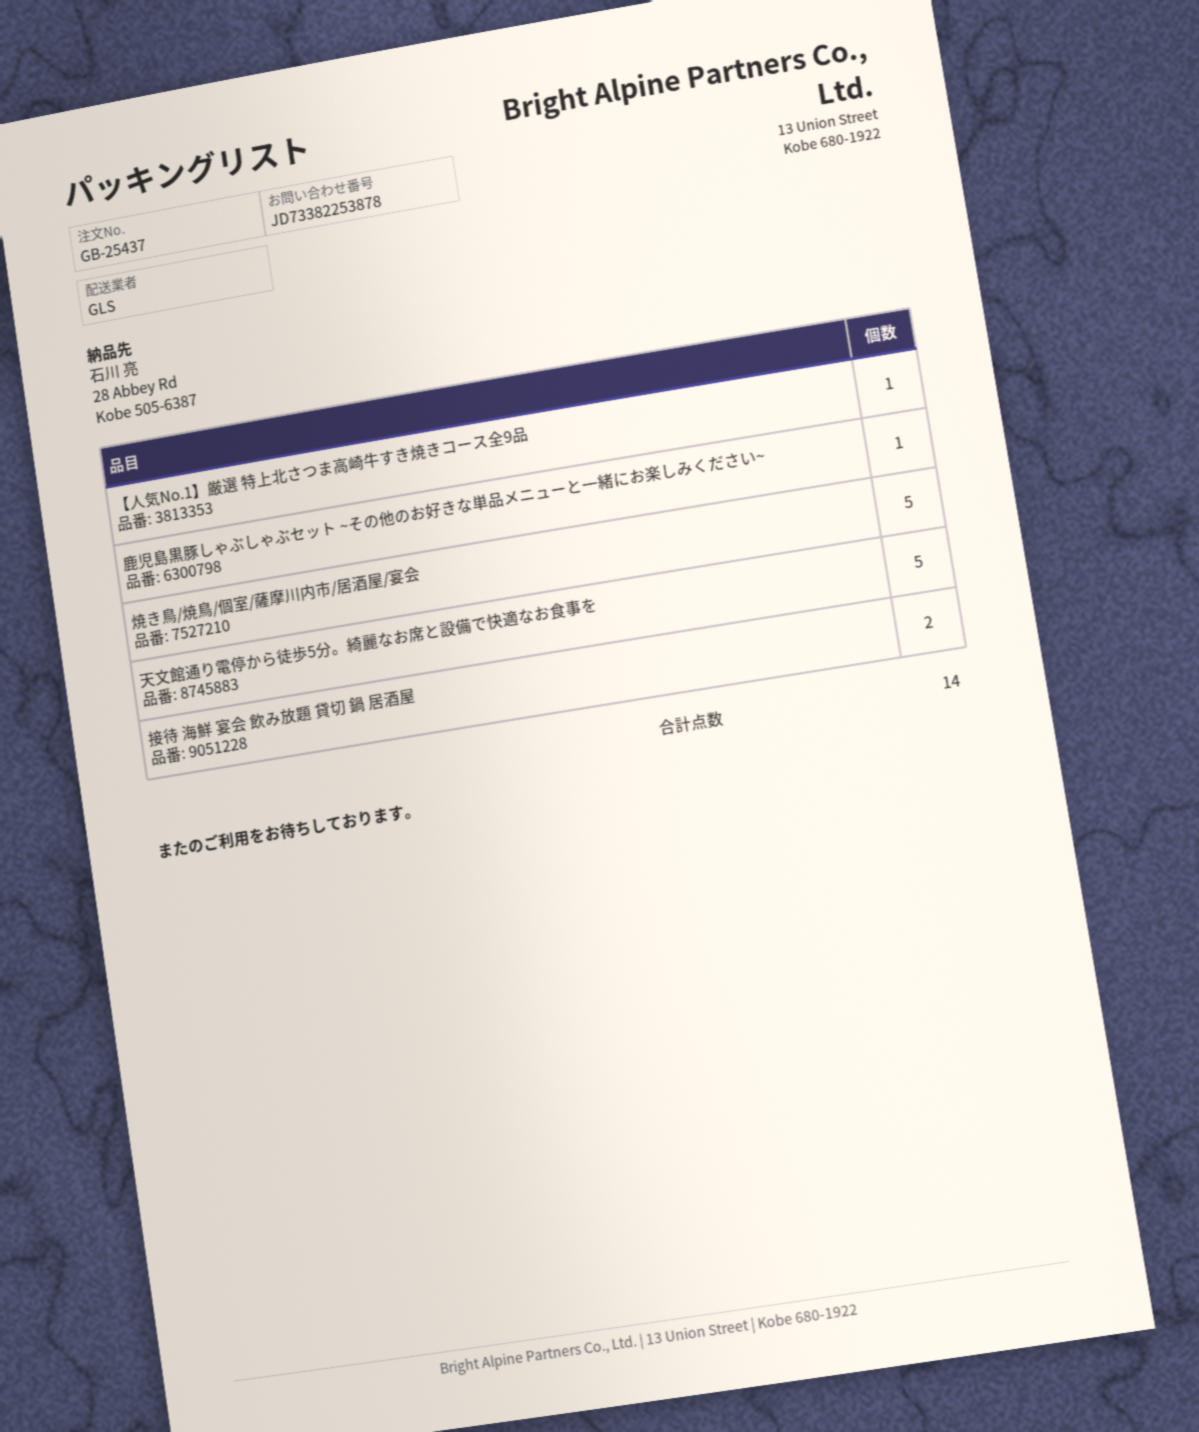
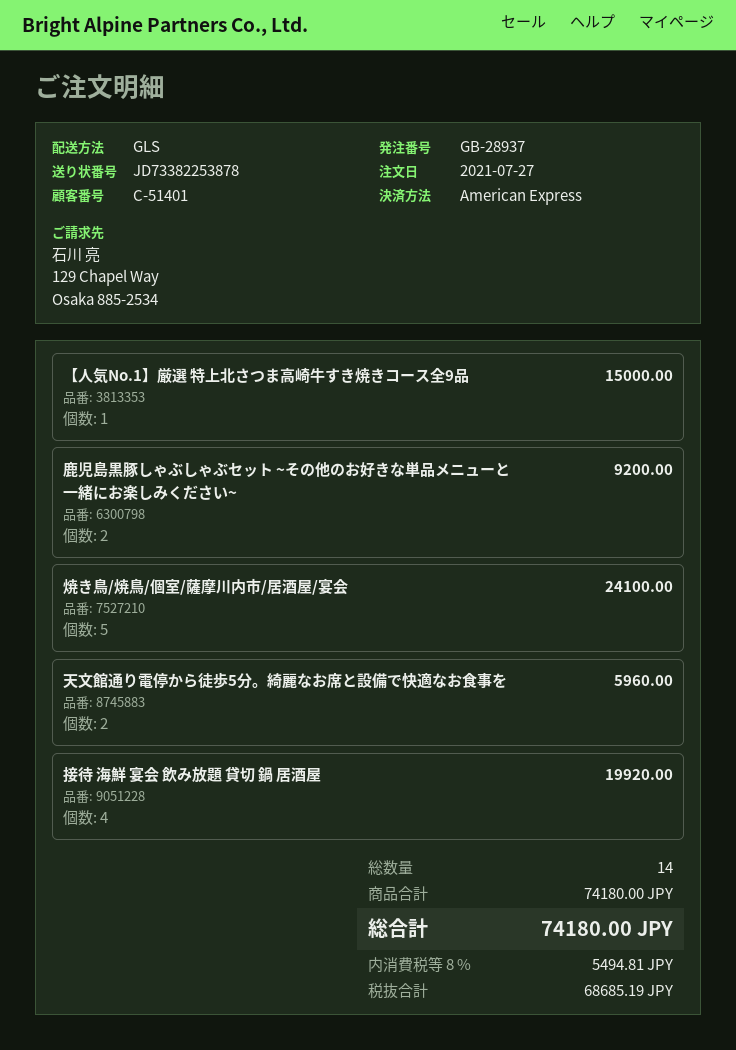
order number: GB-25437 -> GB-28937
鹿児島黒豚しゃぶしゃぶセット ~その他のお好きな単品メニューと一緒にお楽しみください~: 1 -> 2
天文館通り電停から徒歩5分。綺麗なお席と設備で快適なお食事を: 5 -> 2
接待 海鮮 宴会 飲み放題 貸切 鍋 居酒屋: 2 -> 4

